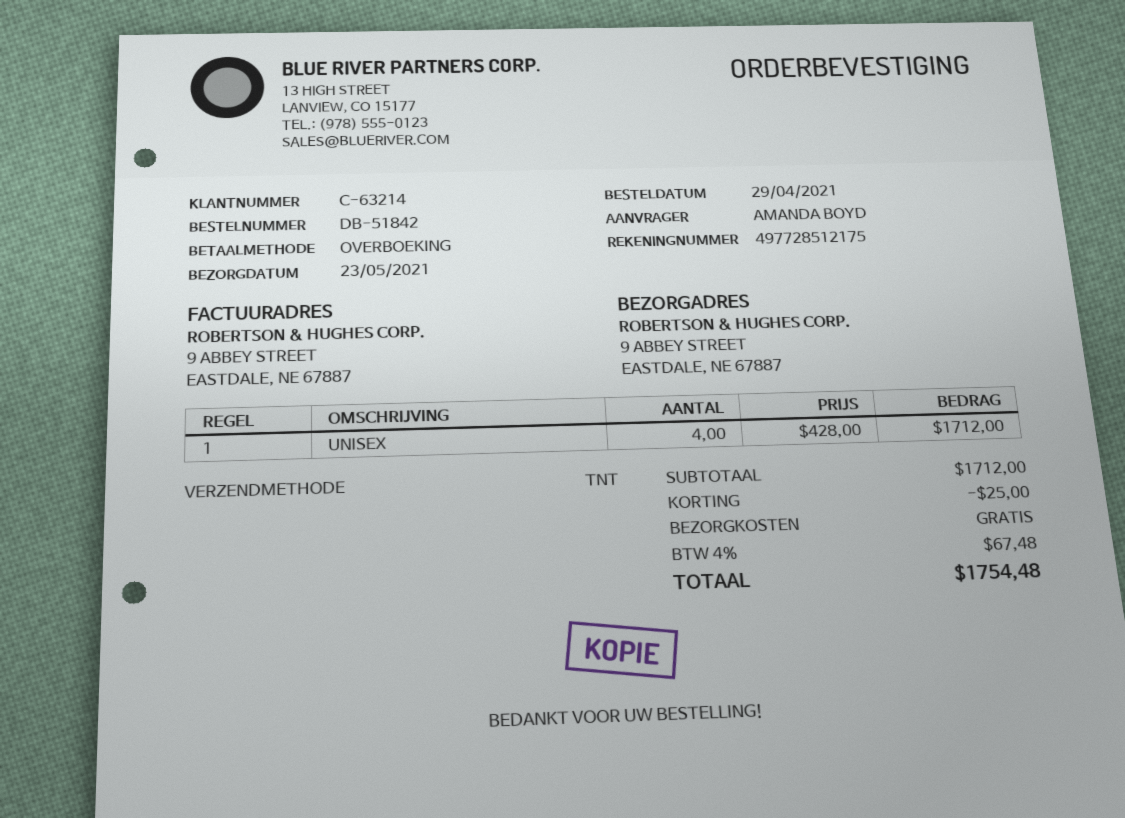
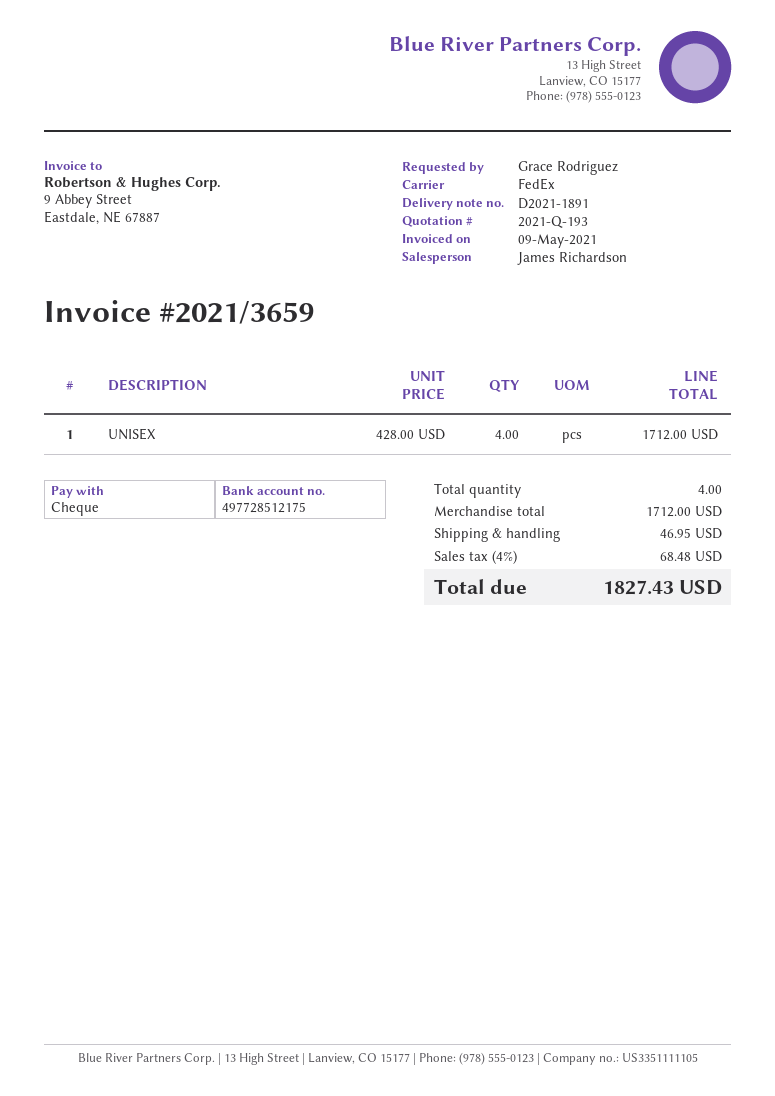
ordered by: AMANDA BOYD -> Grace Rodriguez
payment method: bank transfer -> cheque
shipping method: TNT -> FedEx
discount: 25.00 -> none
shipping: 0.00 -> 46.95
tax: 4% = 67.48 -> 4% = 68.48
total: 1754.48 -> 1827.43

